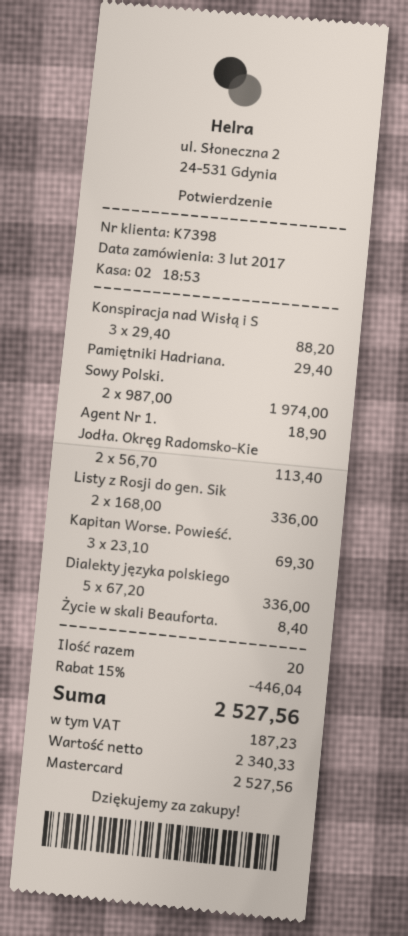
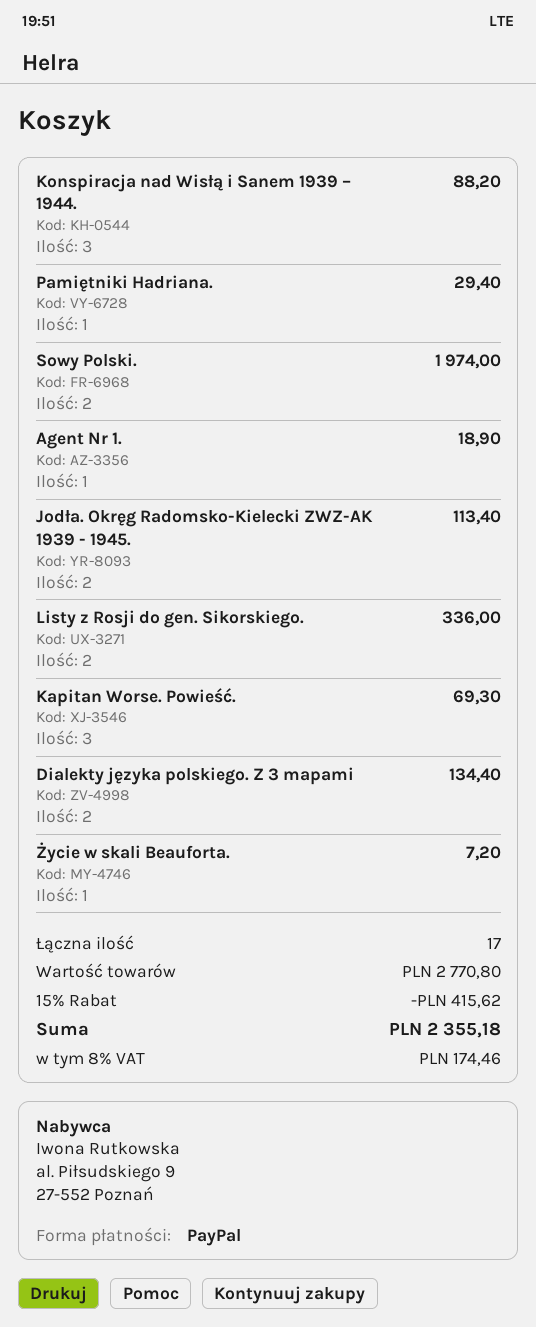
payment method: Mastercard -> PayPal
Dialekty języka polskiego: 5 for 336.00 -> 2 for 134.40
Życie w skali Beauforta.: 1 for 8.40 -> 1 for 7.20
total quantity: 20 -> 17
discount: 15% = 446.04 -> 15% = 415.62
tax: 187.23 -> 174.46
total: 2527.56 -> 2355.18

